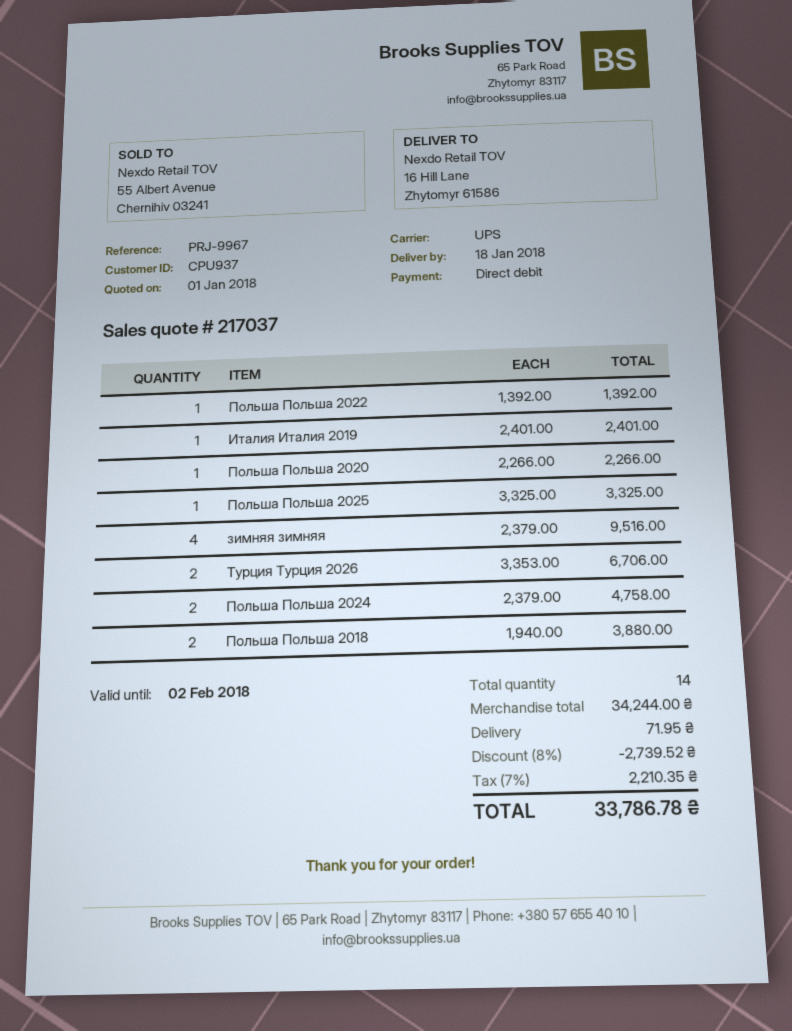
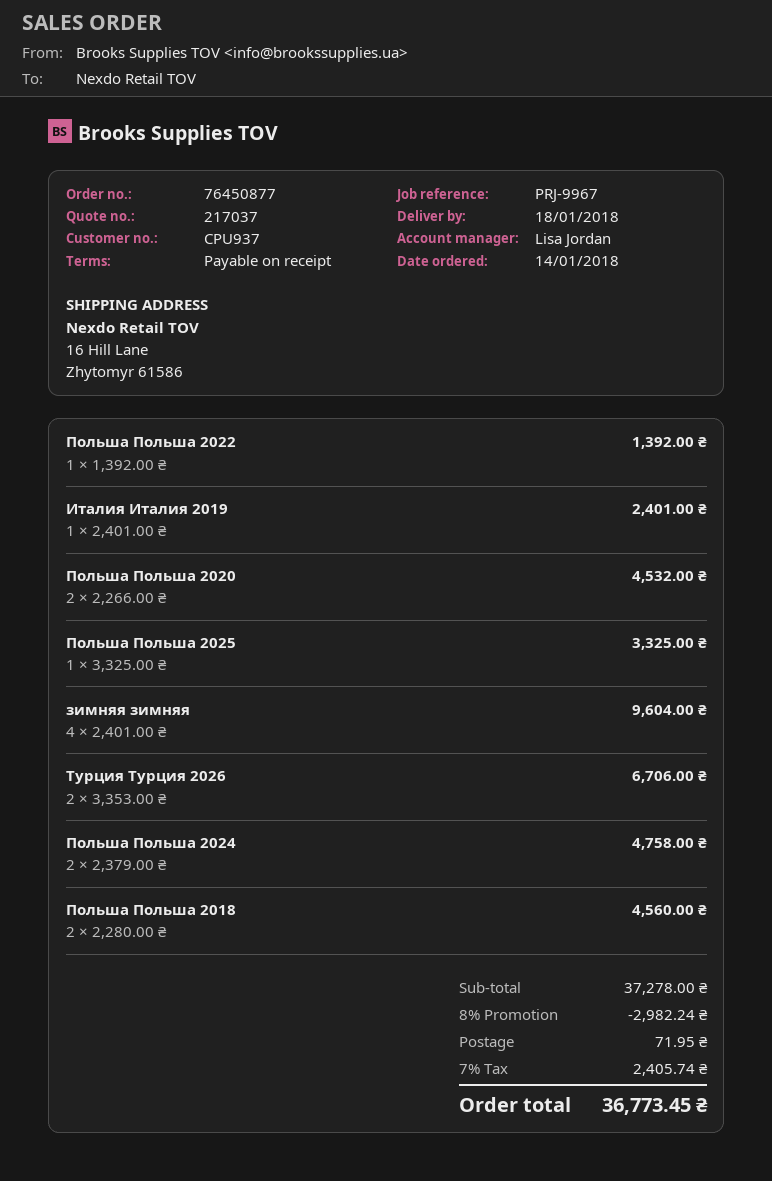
Польша Польша 2020: 1 x 2266.00 = 2266.00 -> 2 x 2266.00 = 4532.00
зимняя зимняя: 4 x 2379.00 = 9516.00 -> 4 x 2401.00 = 9604.00
Польша Польша 2018: 2 x 1940.00 = 3880.00 -> 2 x 2280.00 = 4560.00
subtotal: 34244.00 -> 37278.00
discount: 8% = 2739.52 -> 8% = 2982.24
tax: 7% = 2210.35 -> 7% = 2405.74
total: 33786.78 -> 36773.45

